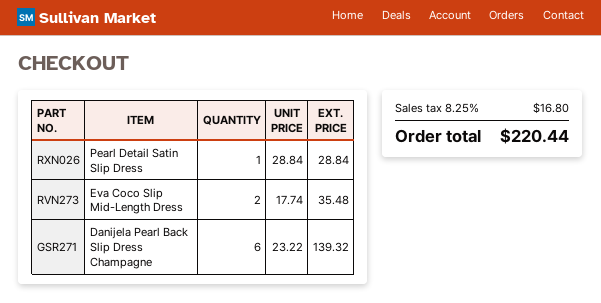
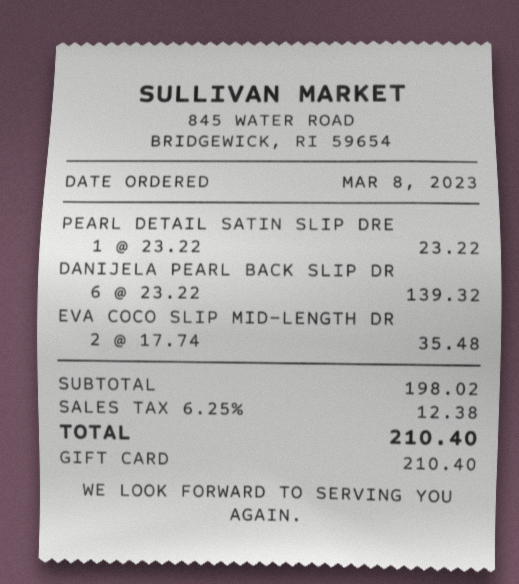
Pearl Detail Satin Slip Dress: 1 x 28.84 = 28.84 -> 1 x 23.22 = 23.22
tax: 8.25% = 16.80 -> 6.25% = 12.38
total: 220.44 -> 210.40

